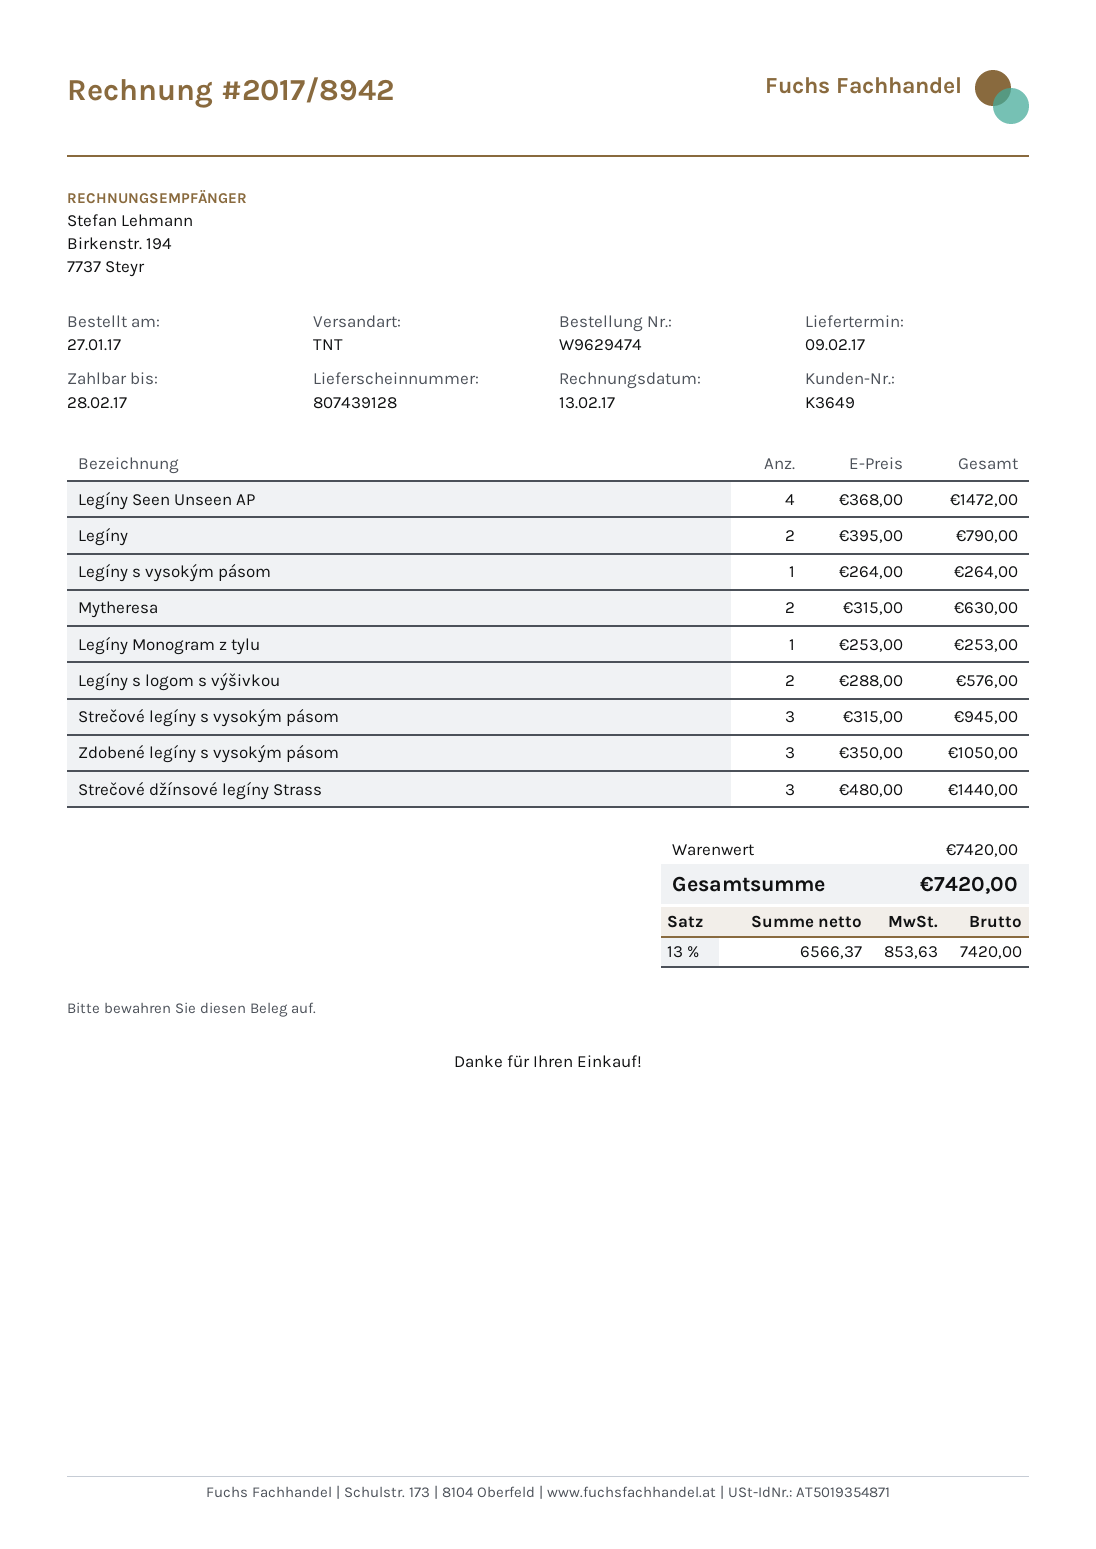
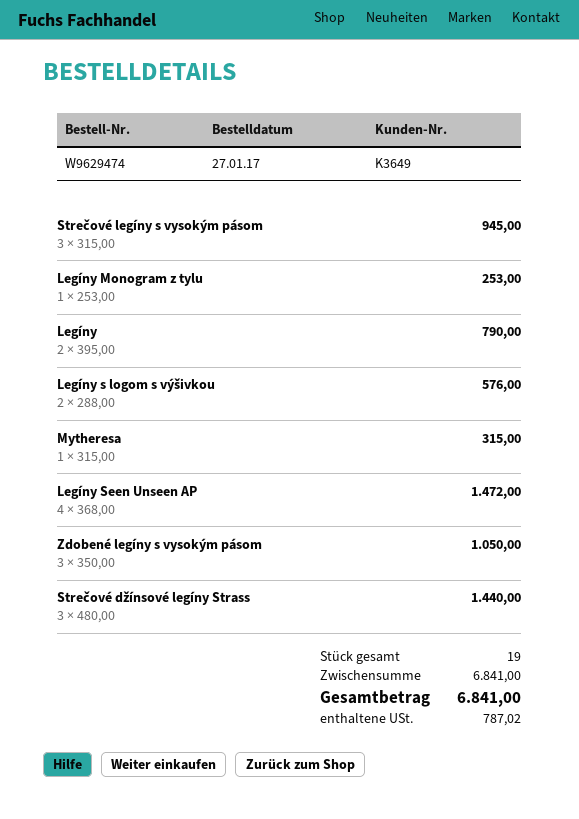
Legíny s vysokým pásom: 1 x 264.00 = 264.00 -> none
Mytheresa: 2 x 315.00 = 630.00 -> 1 x 315.00 = 315.00
subtotal: 7420.00 -> 6841.00
tax: 853.63 -> 787.02
total: 7420.00 -> 6841.00

